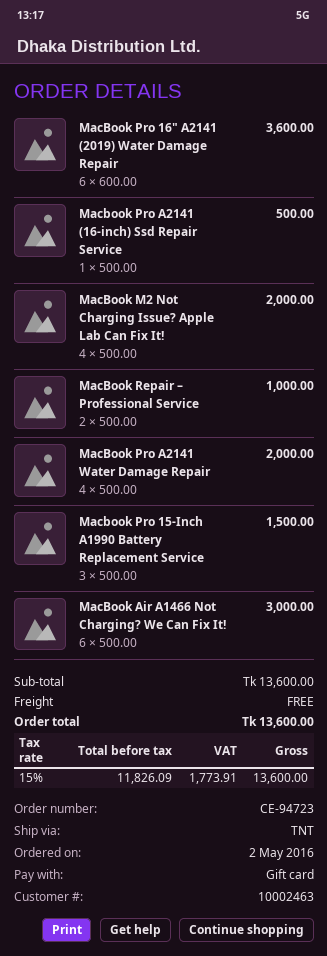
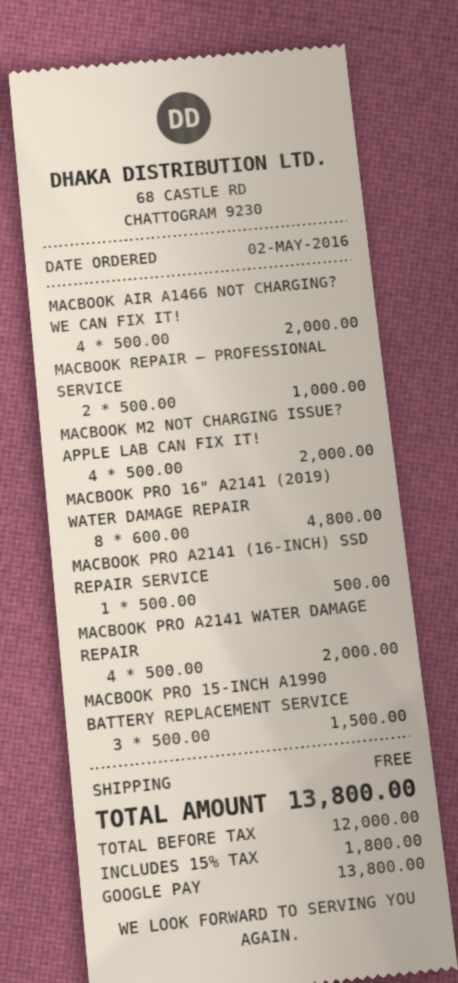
payment method: gift card -> Google Pay
MacBook Pro 16" A2141 (2019) Water Damage Repair: 6 x 600.00 = 3600.00 -> 8 x 600.00 = 4800.00
MacBook Air A1466 Not Charging? We Can Fix It!: 6 x 500.00 = 3000.00 -> 4 x 500.00 = 2000.00
net: 11826.09 -> 12000.00
tax: 15% = 1773.91 -> 15% = 1800.00
total: 13600.00 -> 13800.00

